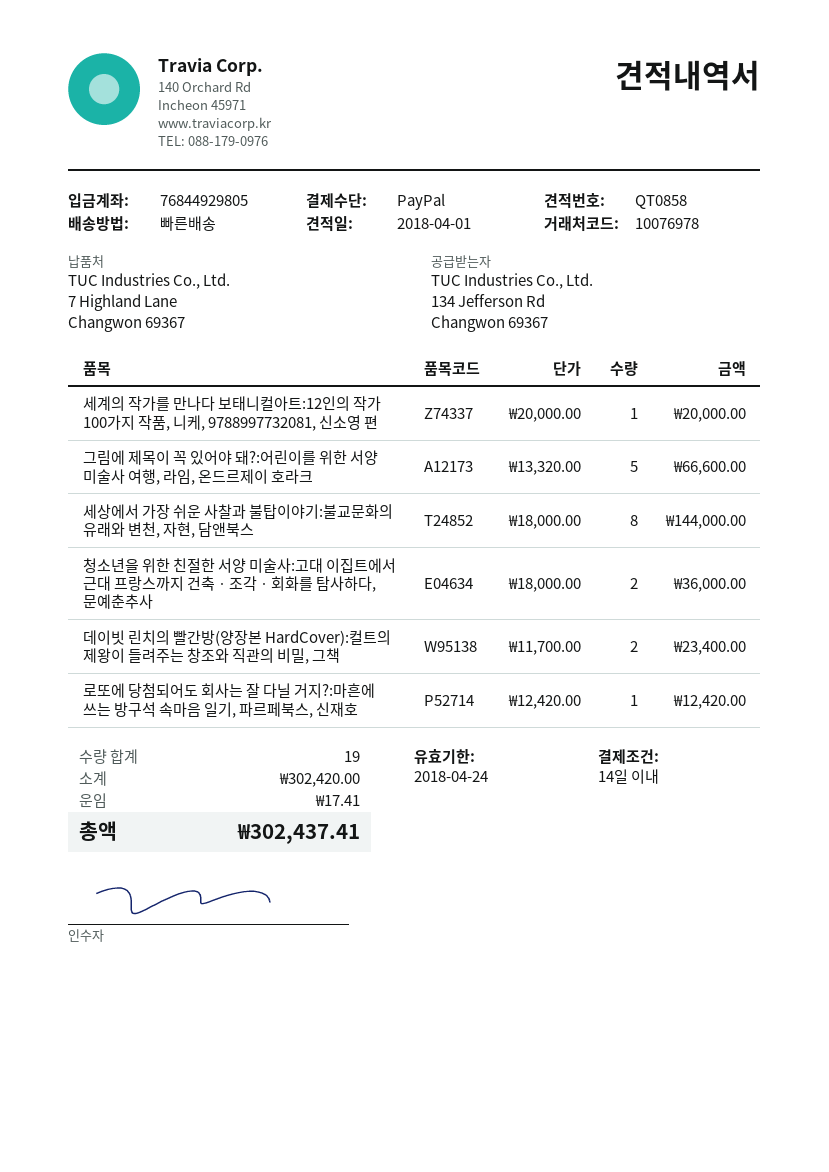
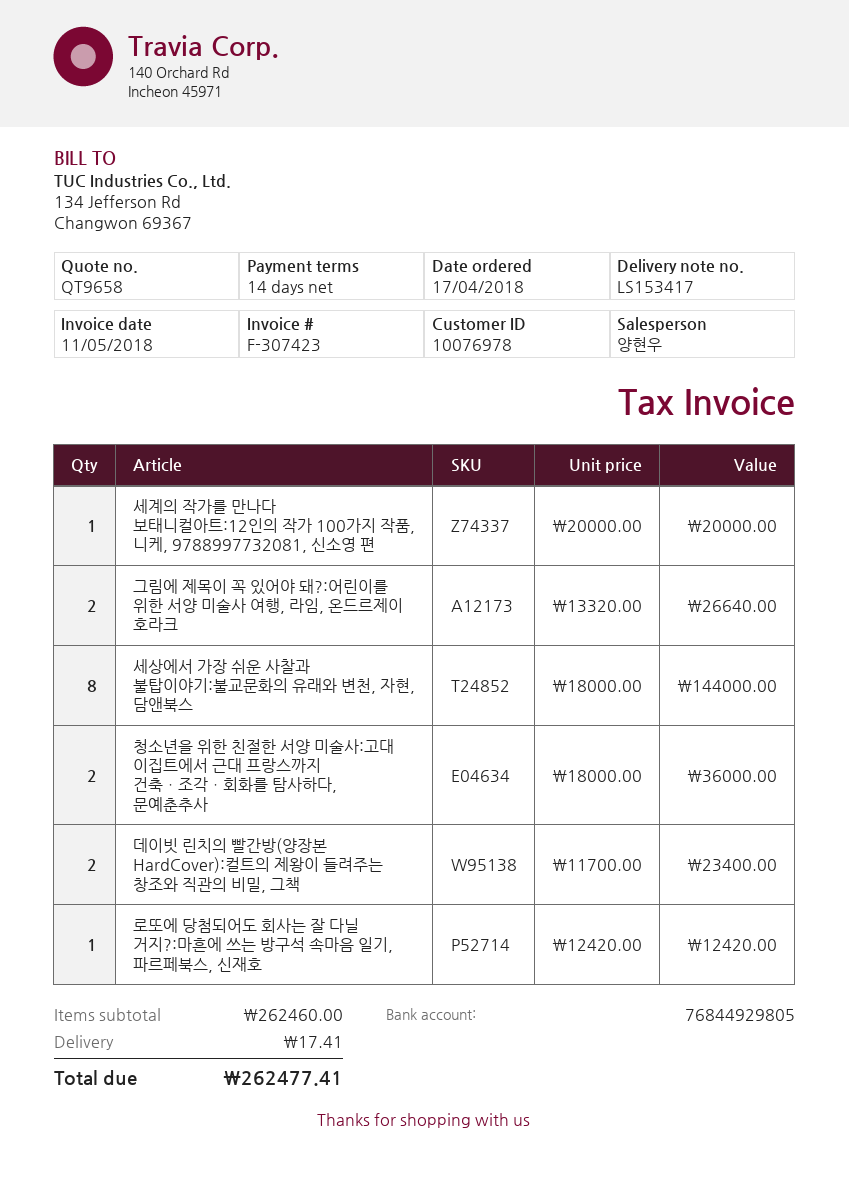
quote number: QT0858 -> QT9658
그림에 제목이 꼭 있어야 돼?:어린이를 위한 서양 미술사 여행, 라임, 온드르제이 호라크: 5 x 13320.00 = 66600.00 -> 2 x 13320.00 = 26640.00
subtotal: 302420.00 -> 262460.00
total: 302437.41 -> 262477.41

